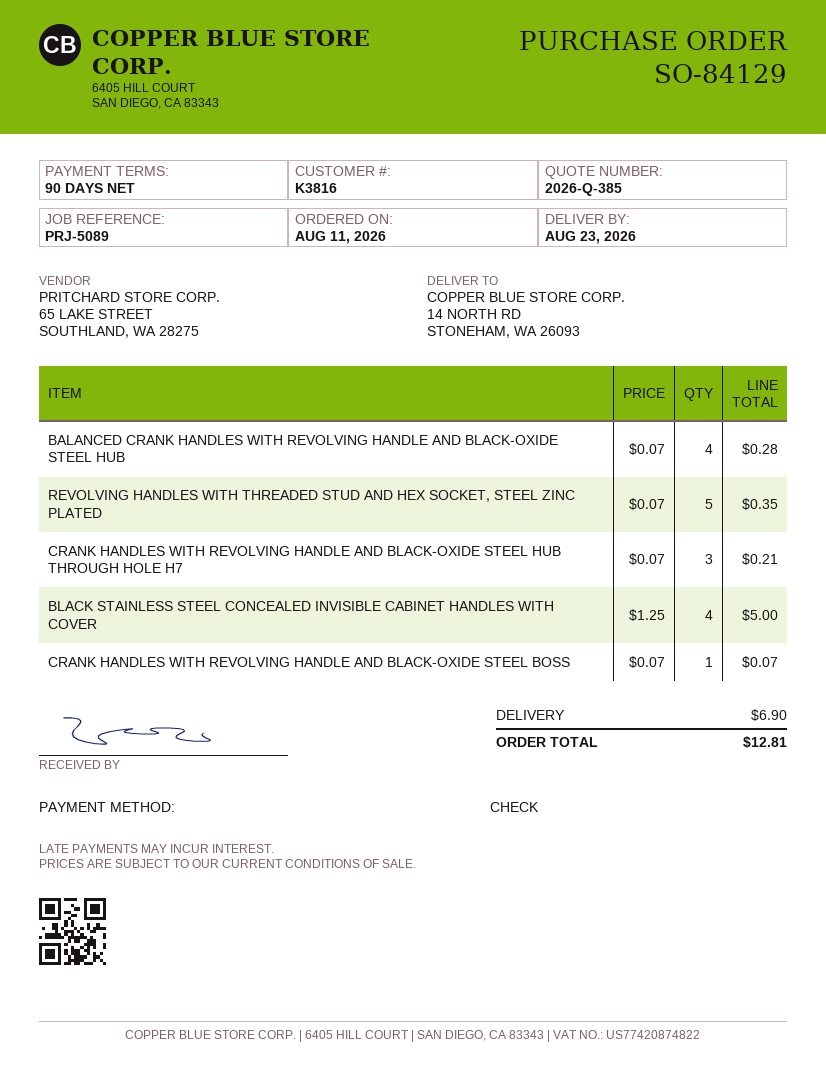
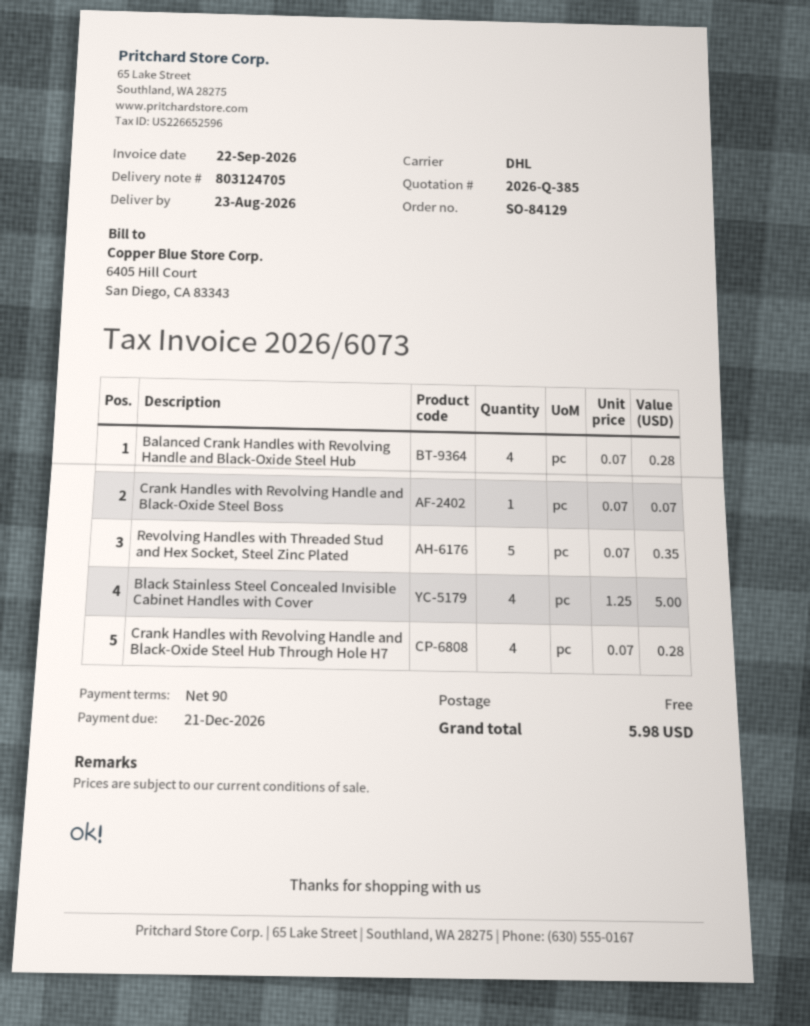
CRANK HANDLES WITH REVOLVING HANDLE AND BLACK-OXIDE STEEL HUB THROUGH HOLE H7: 3 x 0.07 = 0.21 -> 4 x 0.07 = 0.28
shipping: 6.90 -> 0.00
total: 12.81 -> 5.98

